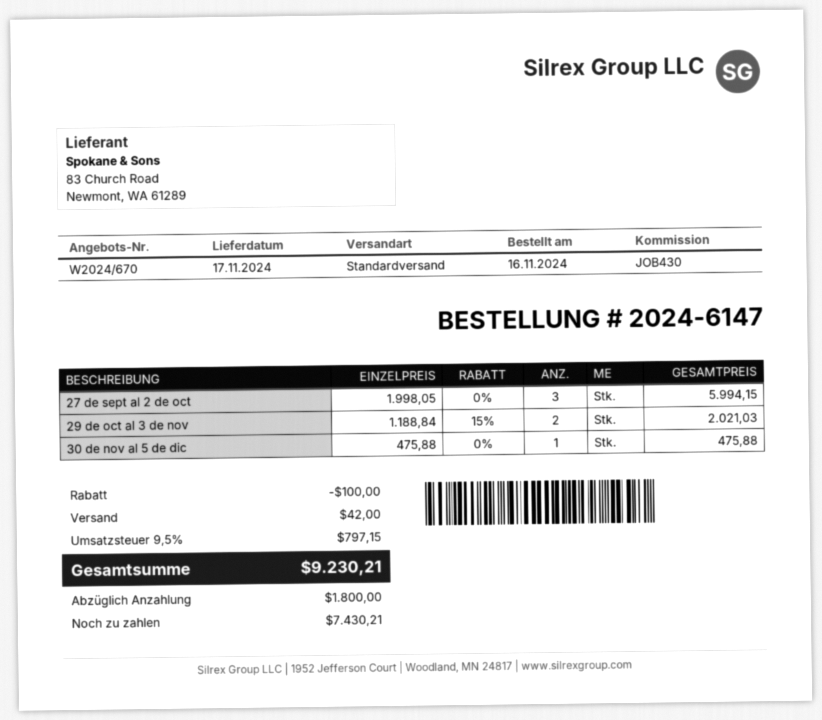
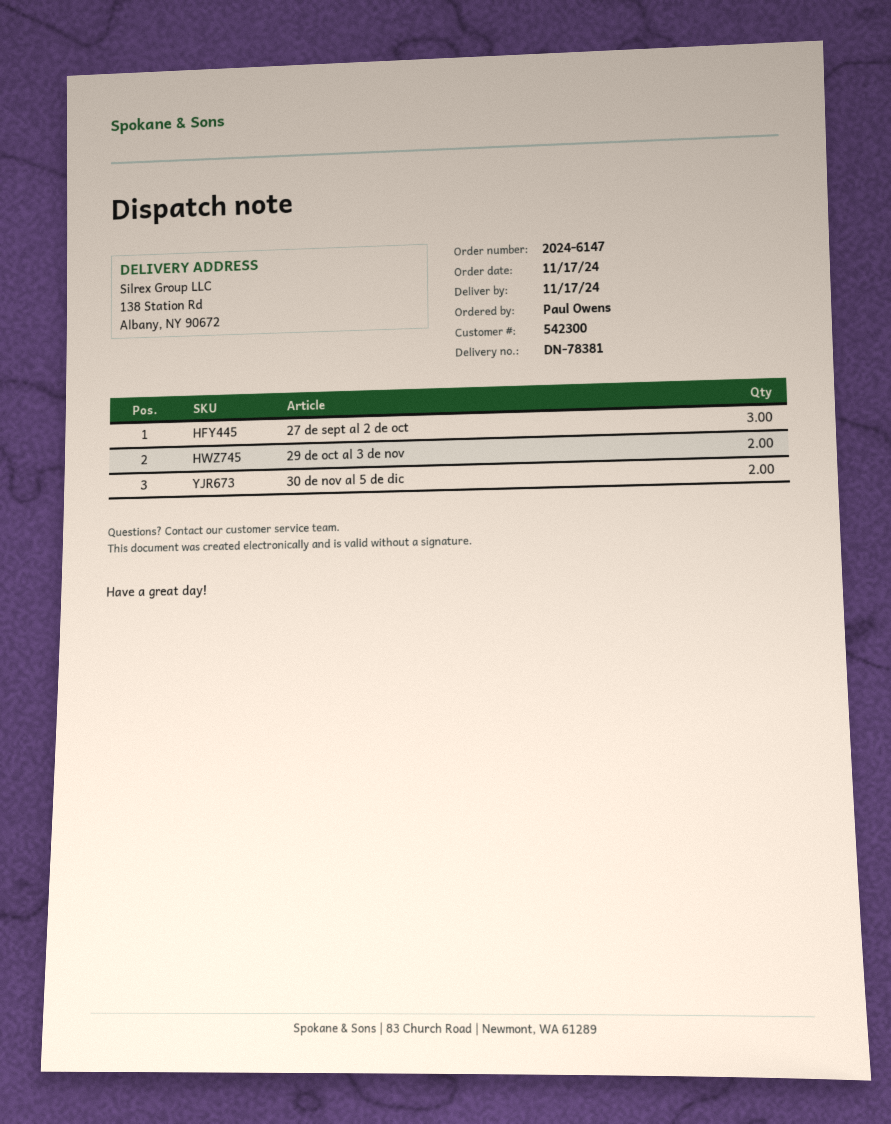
order date: 2024-11-16 -> 2024-11-17
30 de nov al 5 de dic: 1 -> 2

